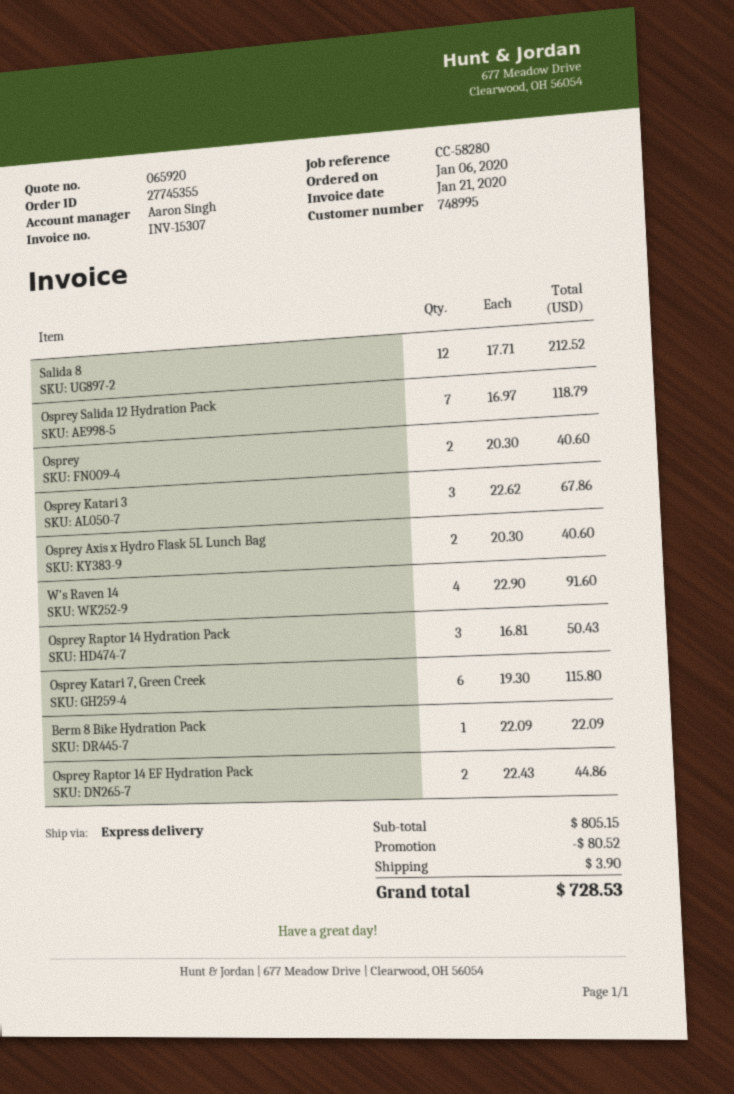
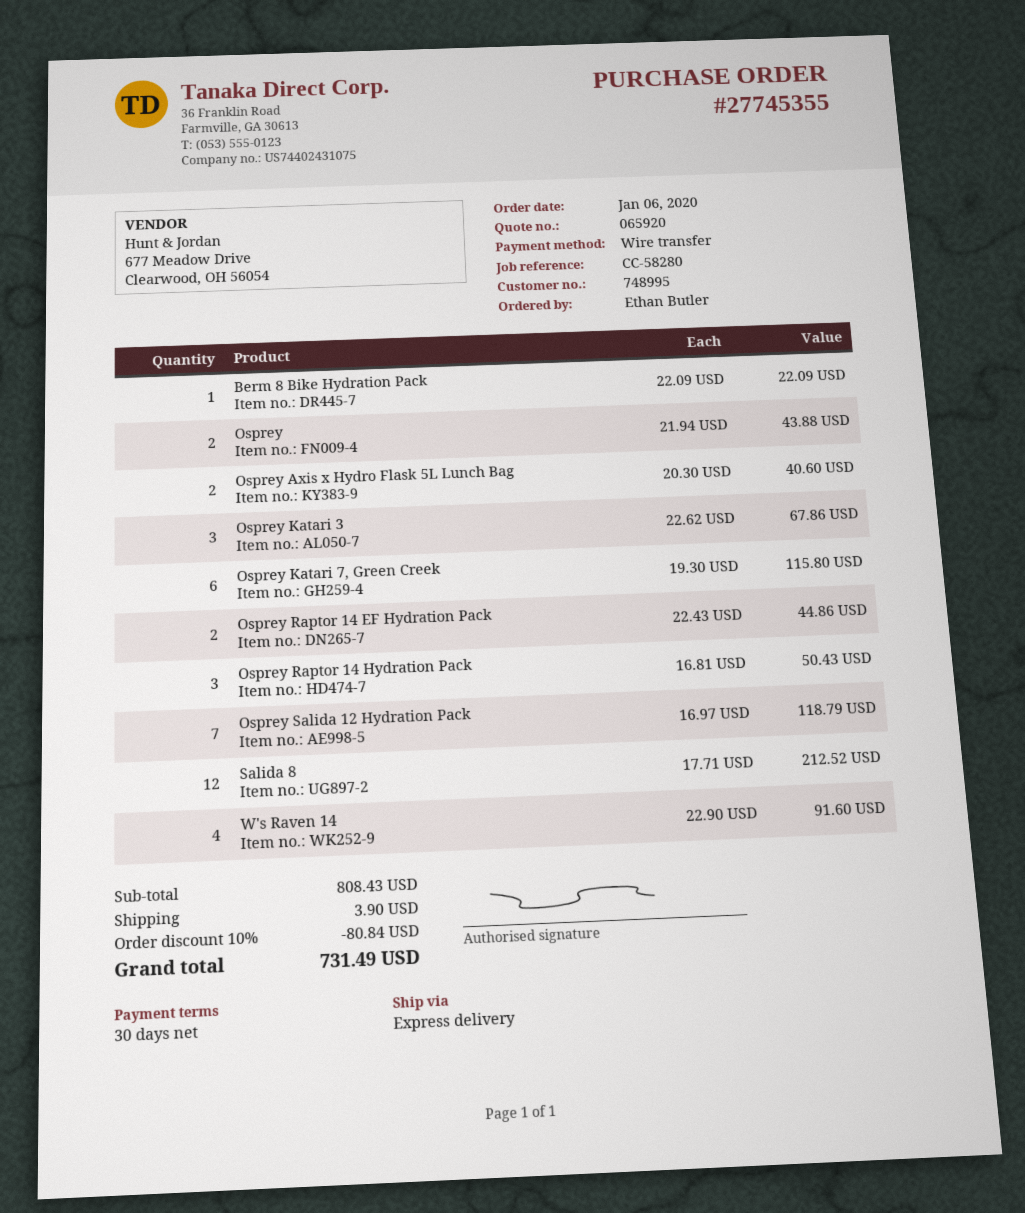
Osprey: 2 x 20.30 = 40.60 -> 2 x 21.94 = 43.88
subtotal: 805.15 -> 808.43
discount: 80.52 -> 80.84
total: 728.53 -> 731.49

